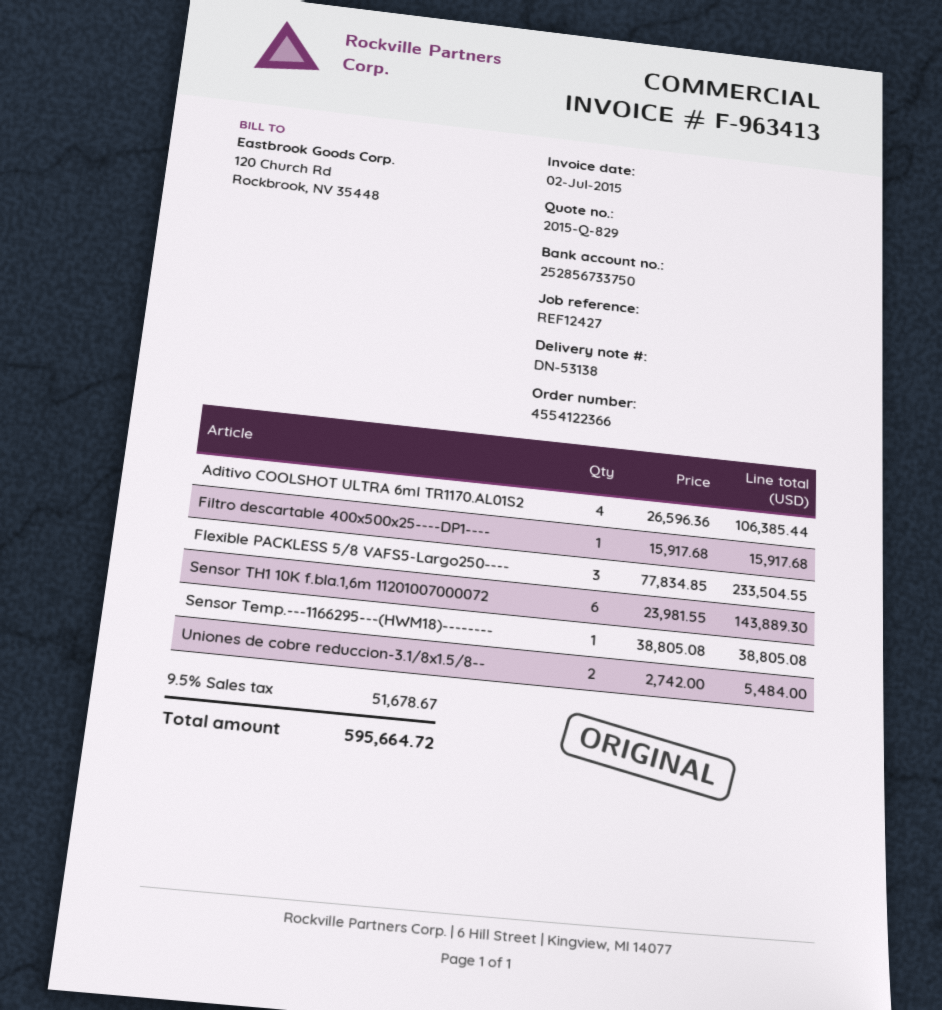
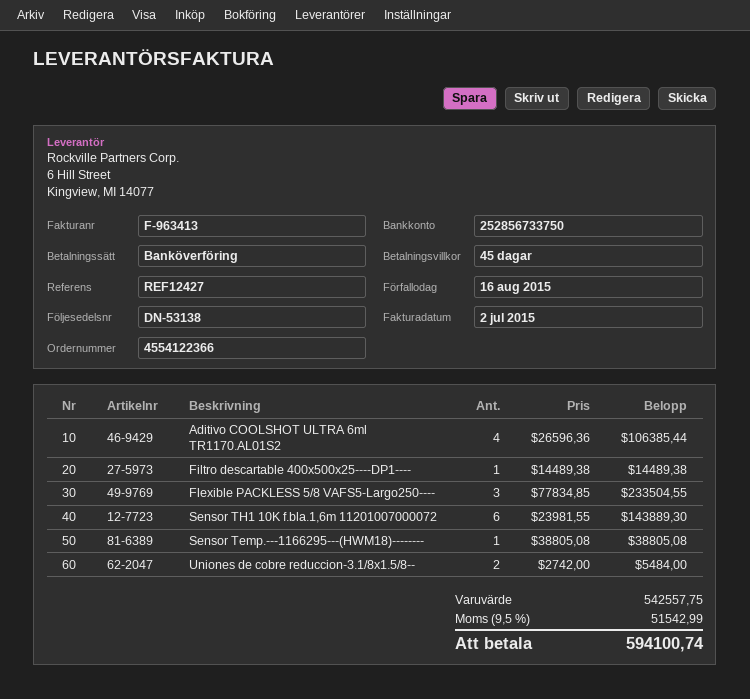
Filtro descartable 400x500x25----DP1----: 1 x 15917.68 = 15917.68 -> 1 x 14489.38 = 14489.38
tax: 9.5% = 51678.67 -> 9.5% = 51542.99
total: 595664.72 -> 594100.74

